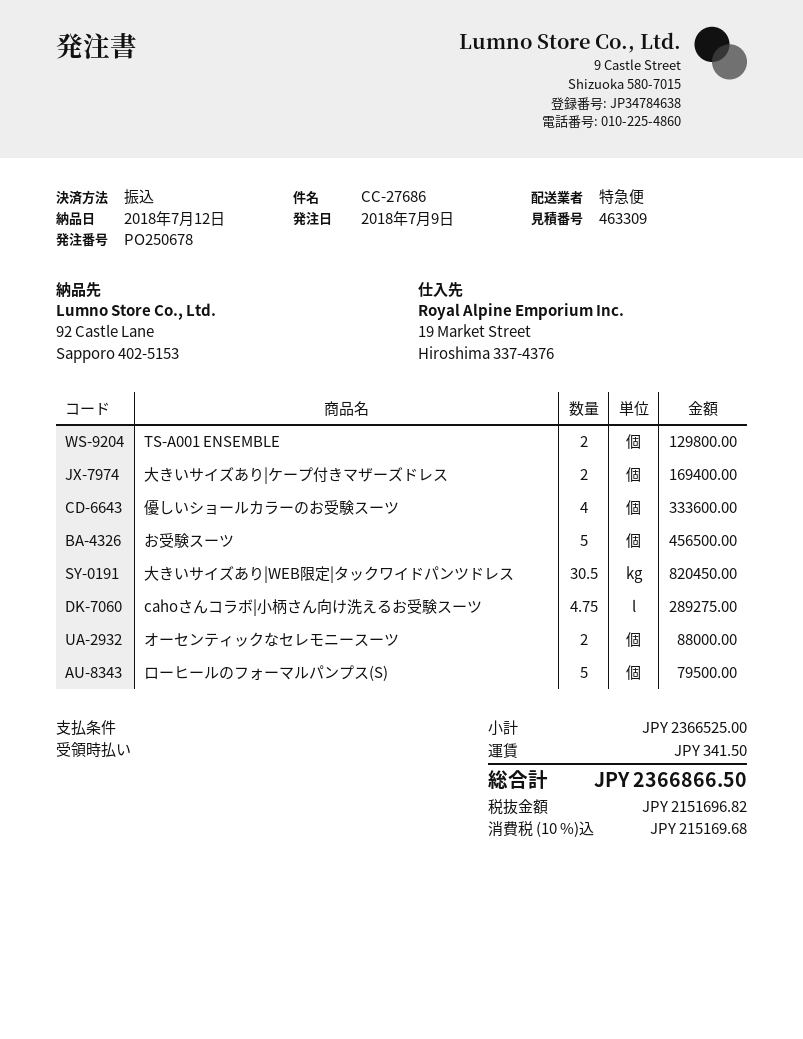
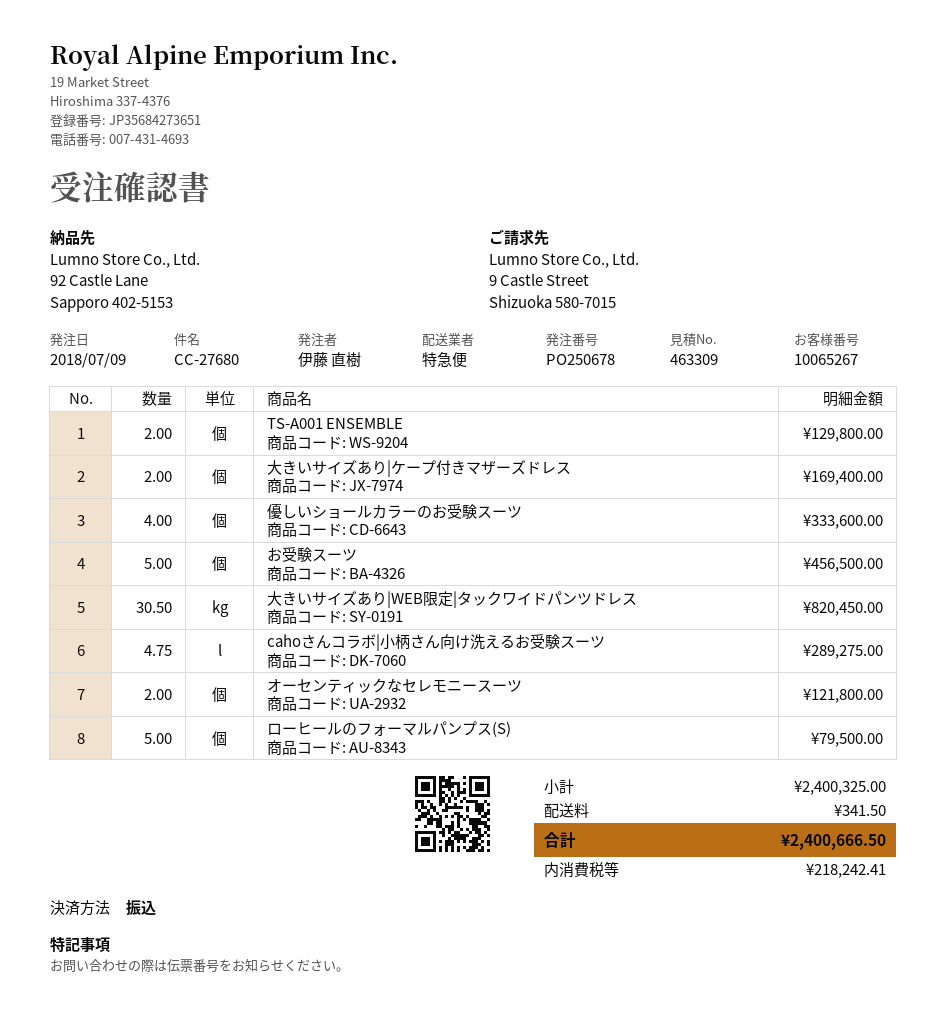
reference: CC-27686 -> CC-27680
オーセンティックなセレモニースーツ: 2 for 88000.00 -> 2 for 121800.00
subtotal: 2366525.00 -> 2400325.00
tax: 215169.68 -> 218242.41
total: 2366866.50 -> 2400666.50

